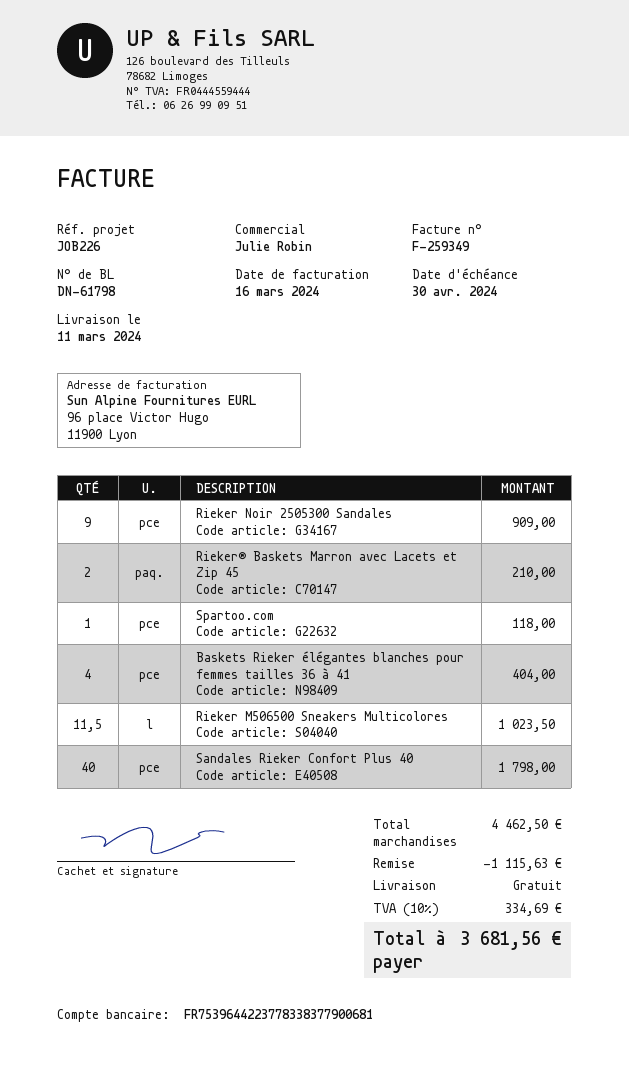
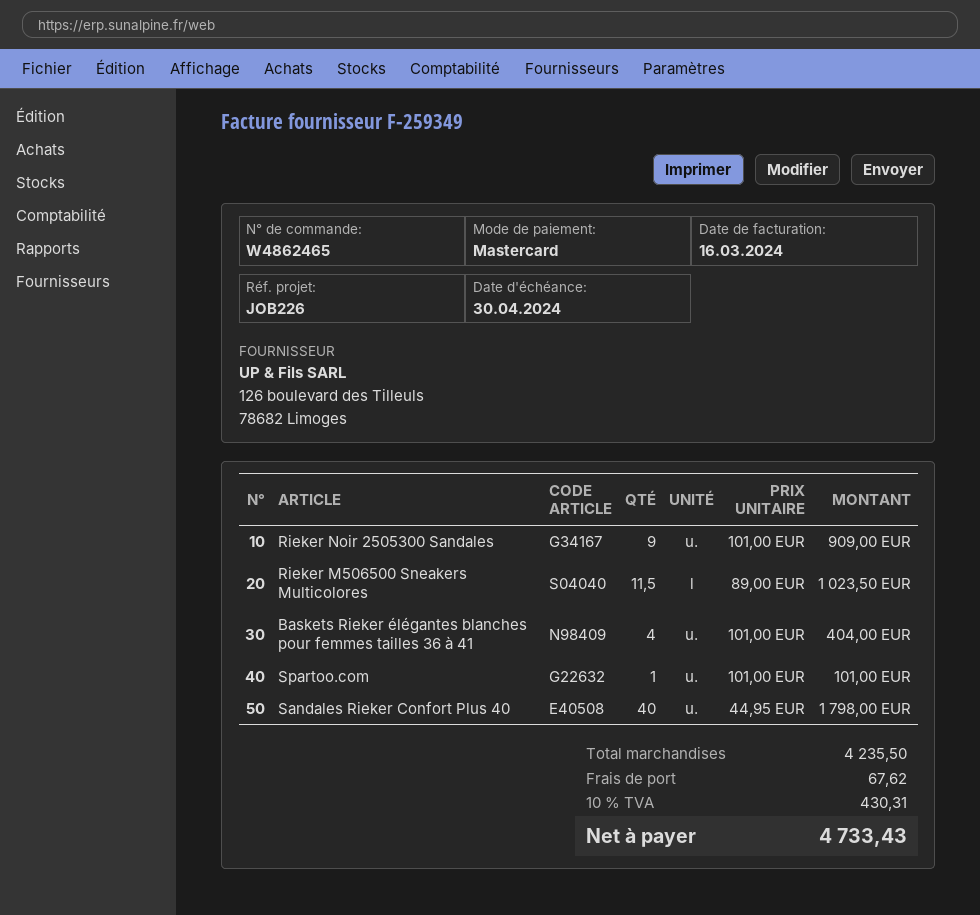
Rieker® Baskets Marron avec Lacets et Zip 45: 2 for 210.00 -> none
Spartoo.com: 1 for 118.00 -> 1 for 101.00
subtotal: 4462.50 -> 4235.50
discount: 1115.63 -> none
shipping: 0.00 -> 67.62
tax: 10% = 334.69 -> 10% = 430.31
total: 3681.56 -> 4733.43

